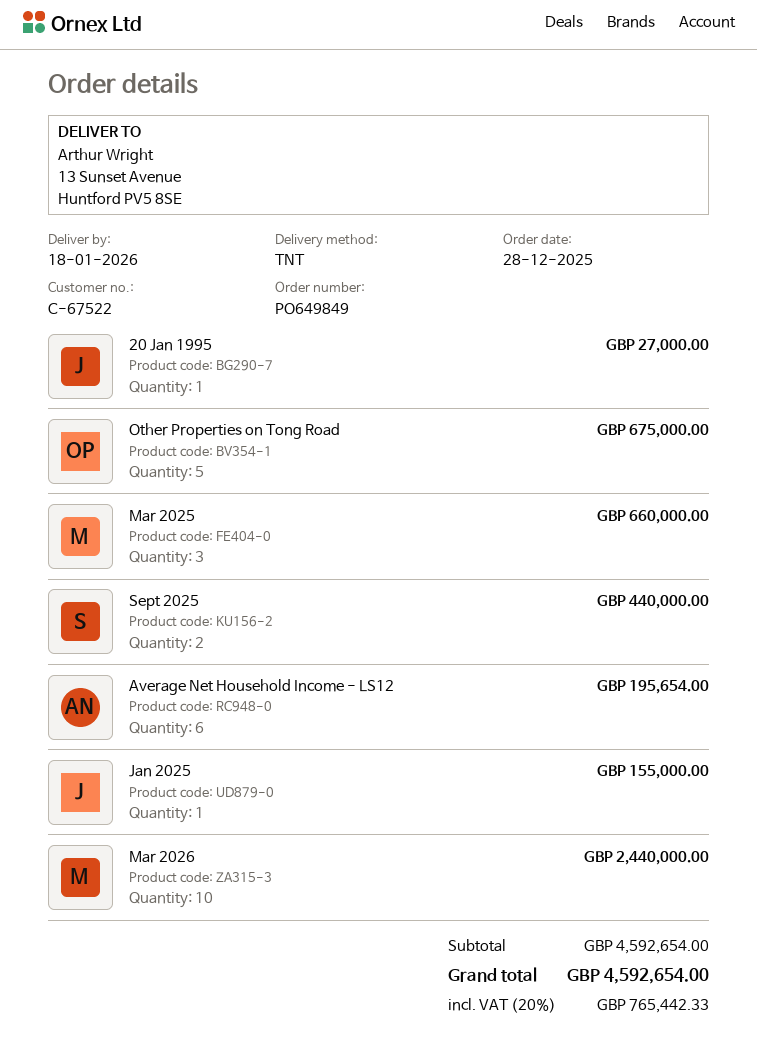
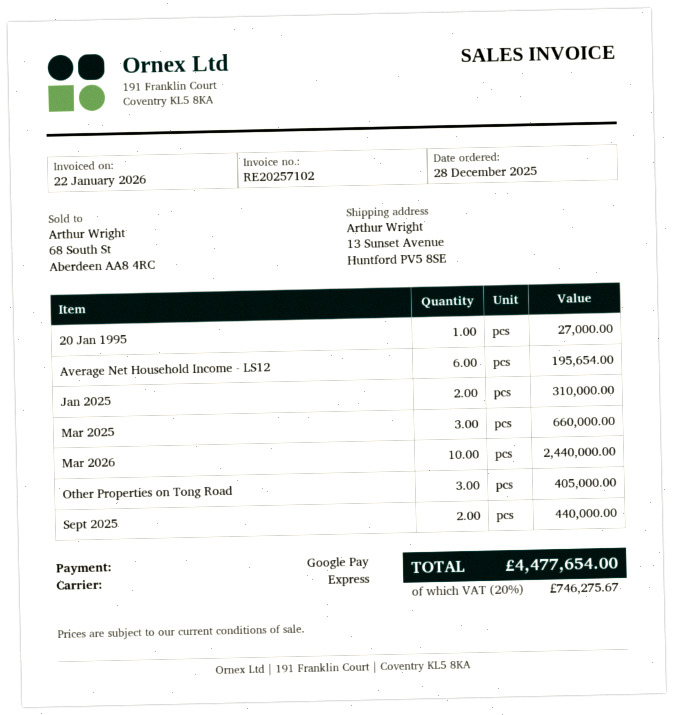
shipping method: TNT -> express
Other Properties on Tong Road: 5 for 675000.00 -> 3 for 405000.00
Jan 2025: 1 for 155000.00 -> 2 for 310000.00
tax: 20% = 765442.33 -> 20% = 746275.67
total: 4592654.00 -> 4477654.00

